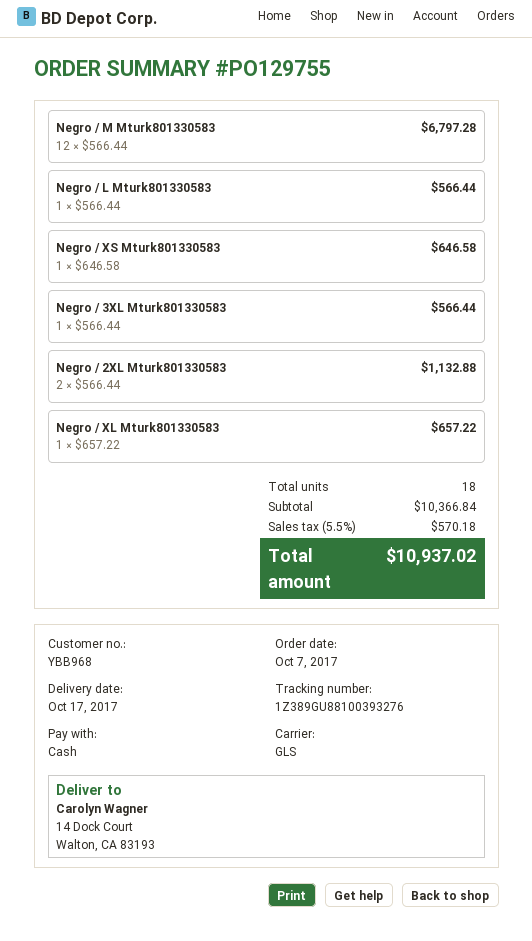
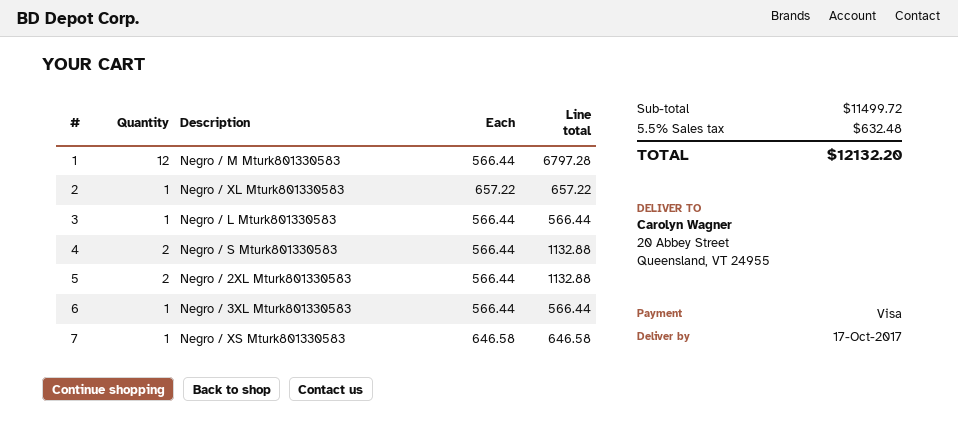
payment method: cash -> Visa
ship to: 14 Dock Court, Walton, CA 83193 -> 20 Abbey Street, Queensland, VT 24955
Negro / S Mturk801330583: none -> 2 x 566.44 = 1132.88
subtotal: 10366.84 -> 11499.72
tax: 5.5% = 570.18 -> 5.5% = 632.48
total: 10937.02 -> 12132.20

